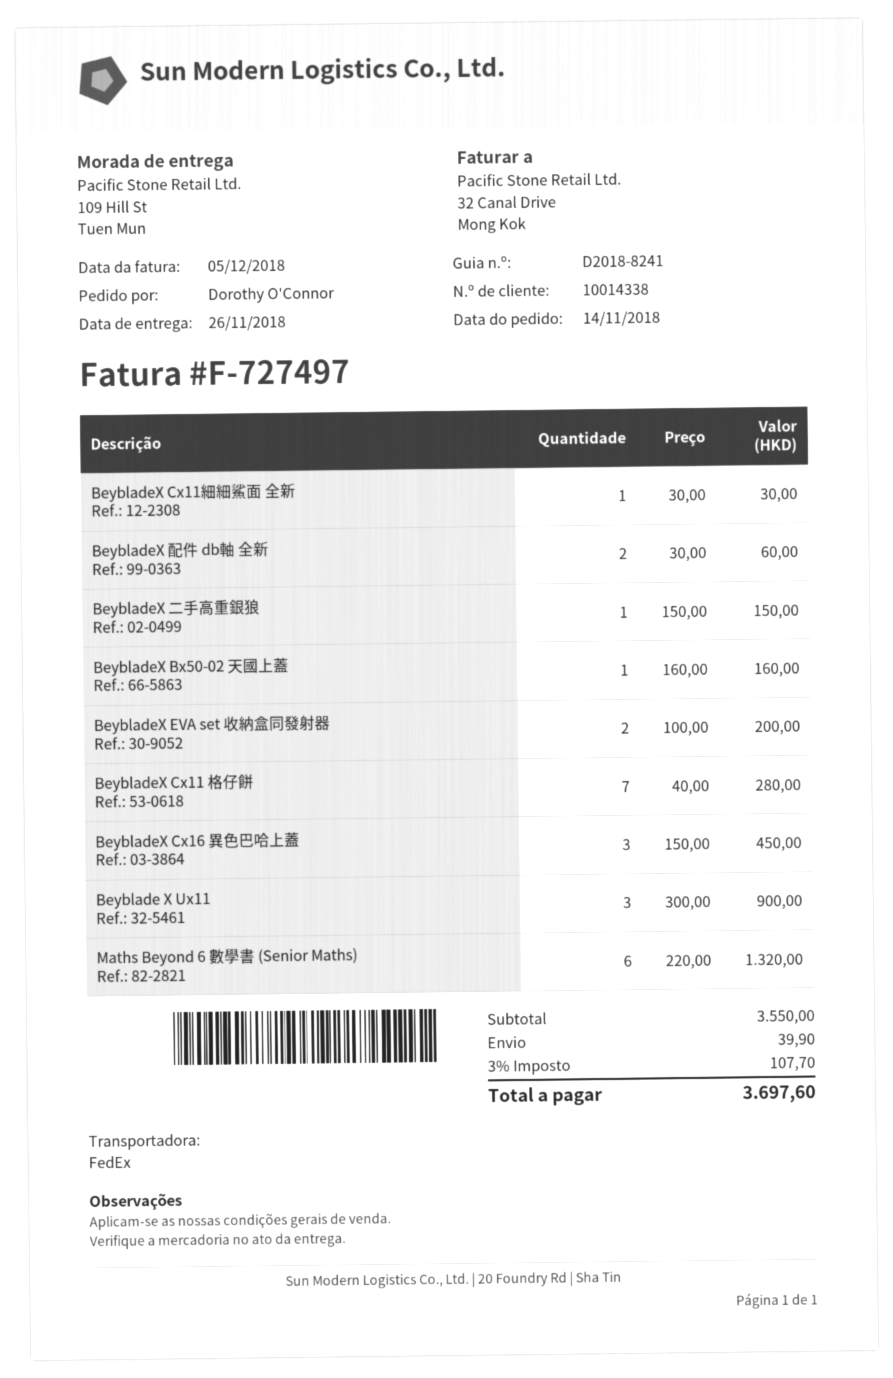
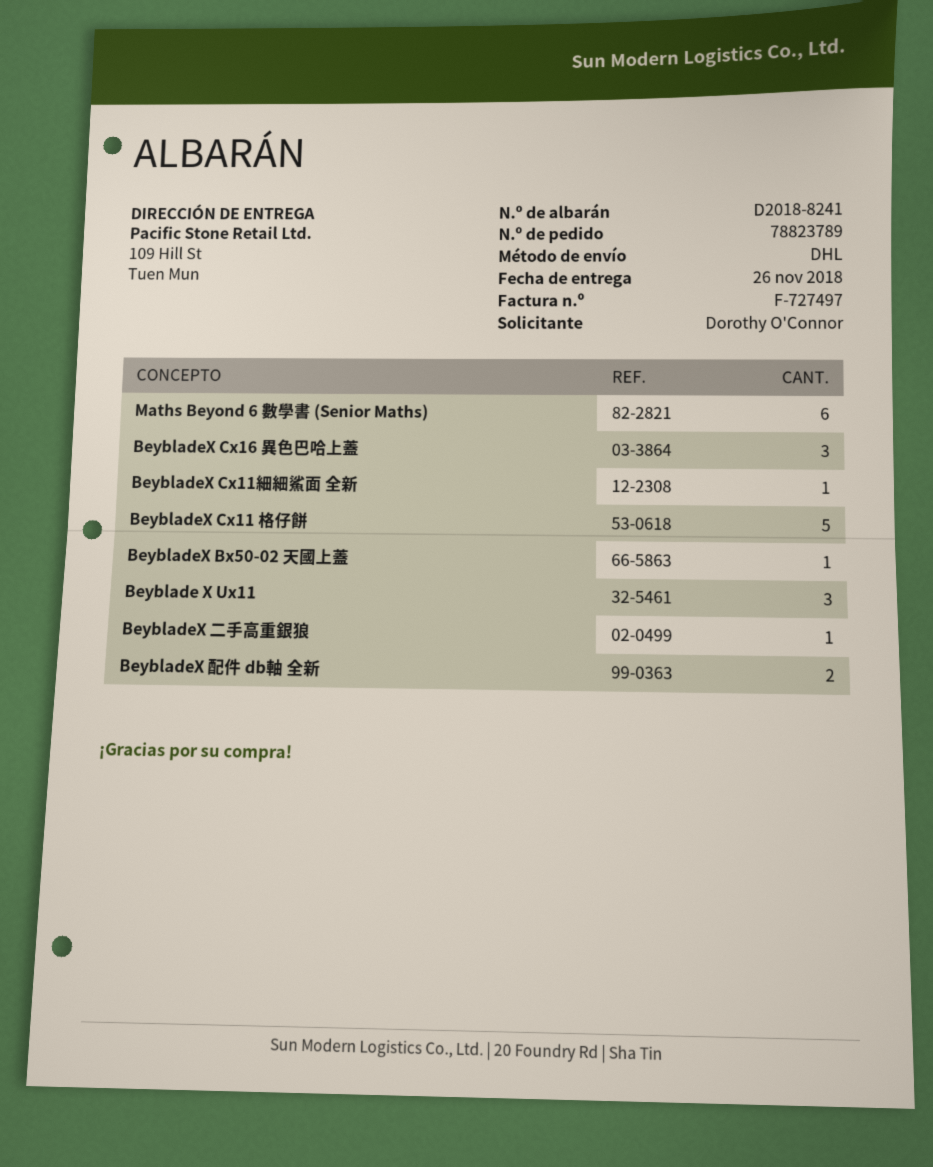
shipping method: FedEx -> DHL
BeybladeX EVA set 收納盒同發射器: 2 -> none
BeybladeX Cx11 格仔餅: 7 -> 5

